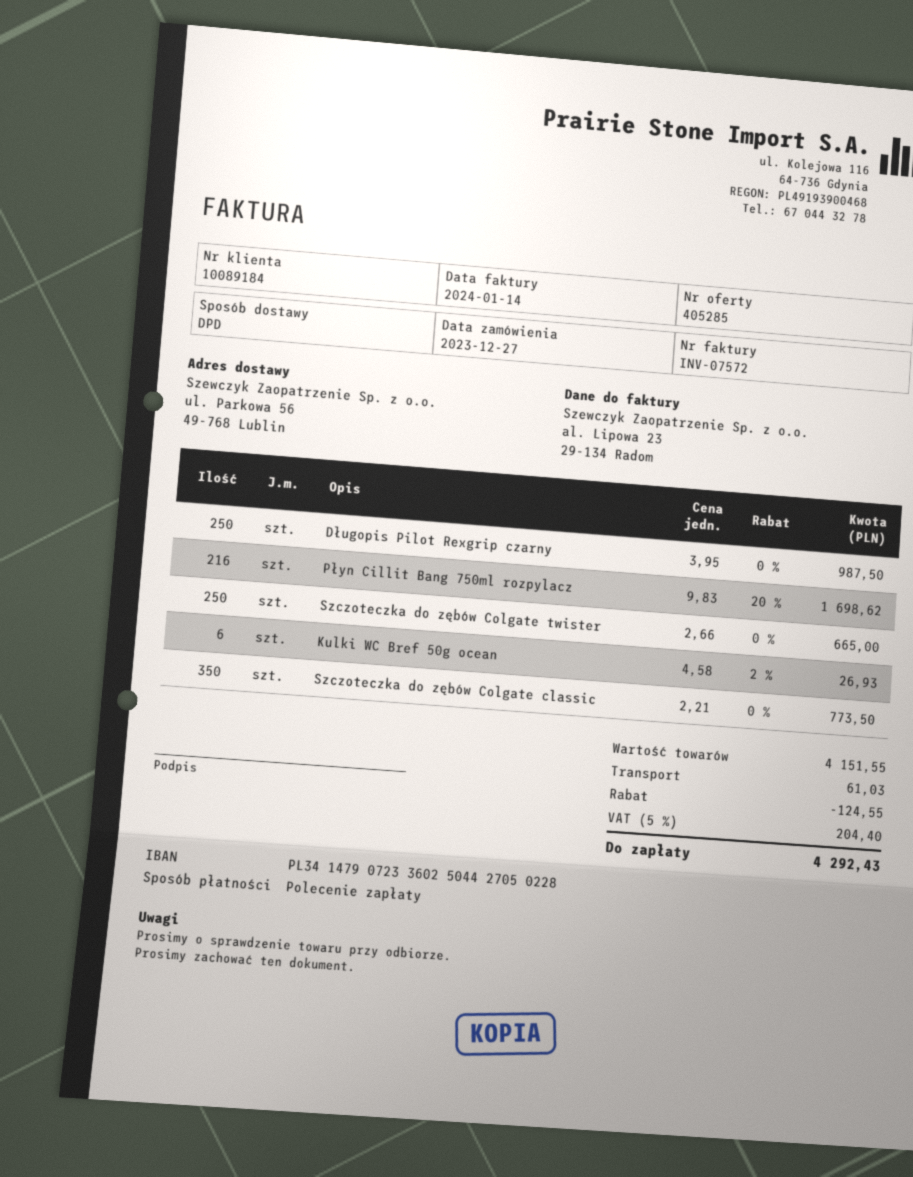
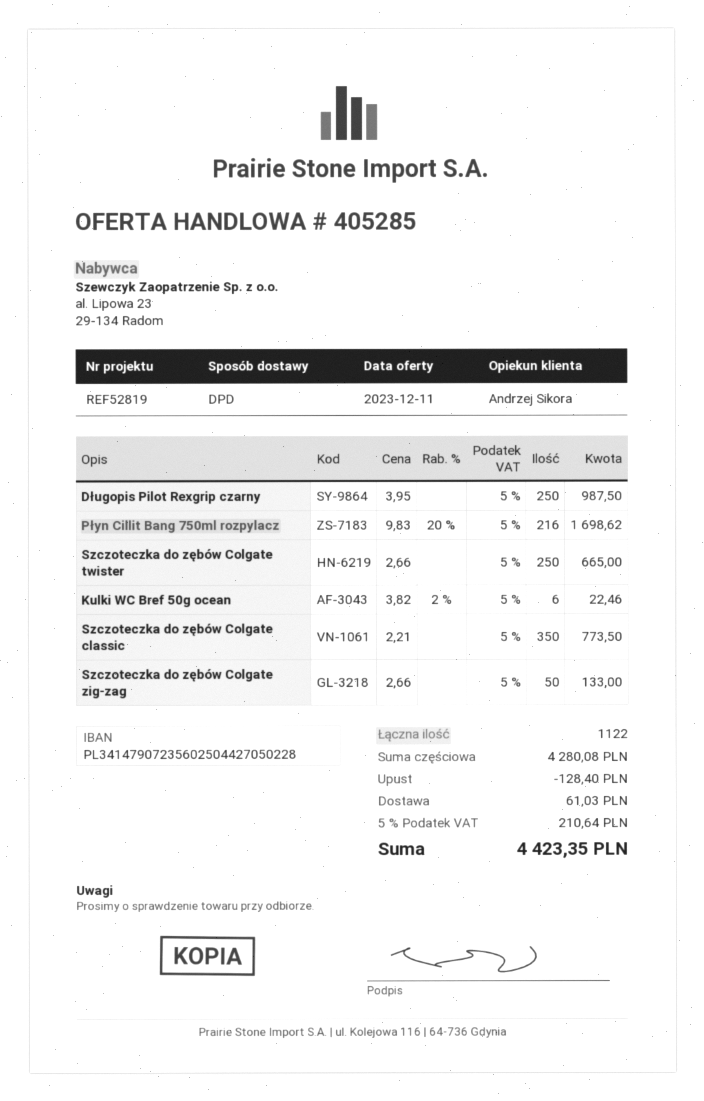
bank account: PL34147907233602504427050228 -> PL34147907235602504427050228
Kulki WC Bref 50g ocean: 6 x 4.58 - 2% = 26.93 -> 6 x 3.82 - 2% = 22.46
Szczoteczka do zębów Colgate zig-zag: none -> 50 x 2.66 = 133.00
subtotal: 4151.55 -> 4280.08
discount: 124.55 -> 128.40
tax: 5% = 204.40 -> 5% = 210.64
total: 4292.43 -> 4423.35

